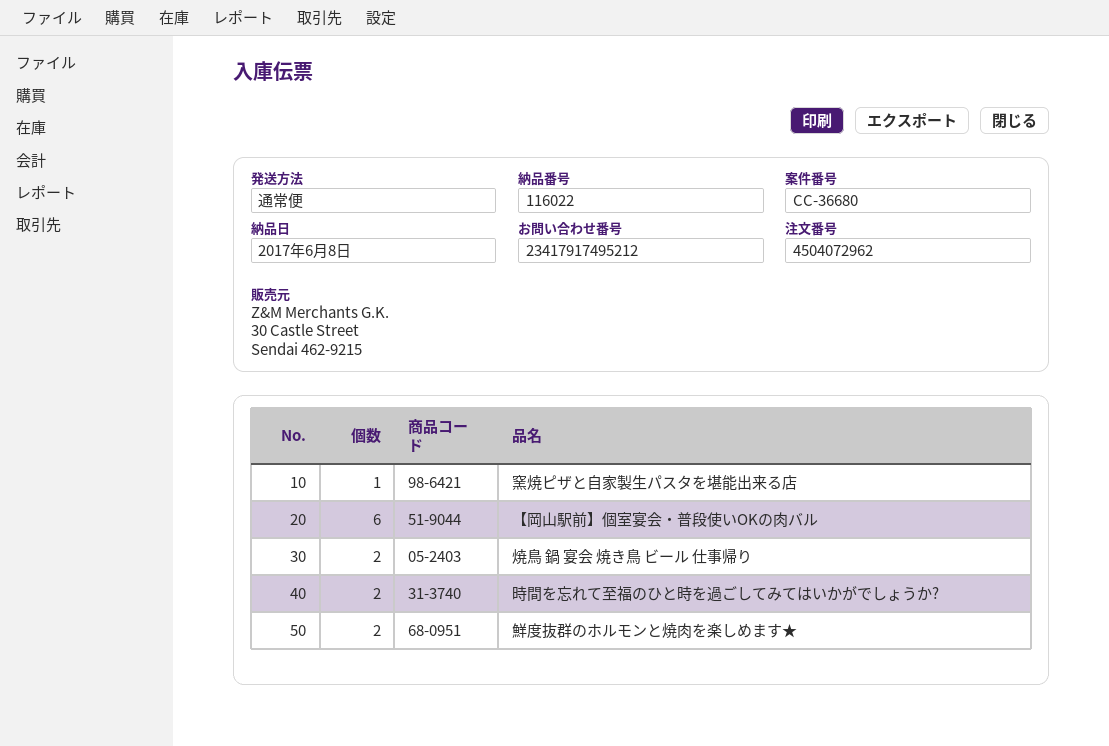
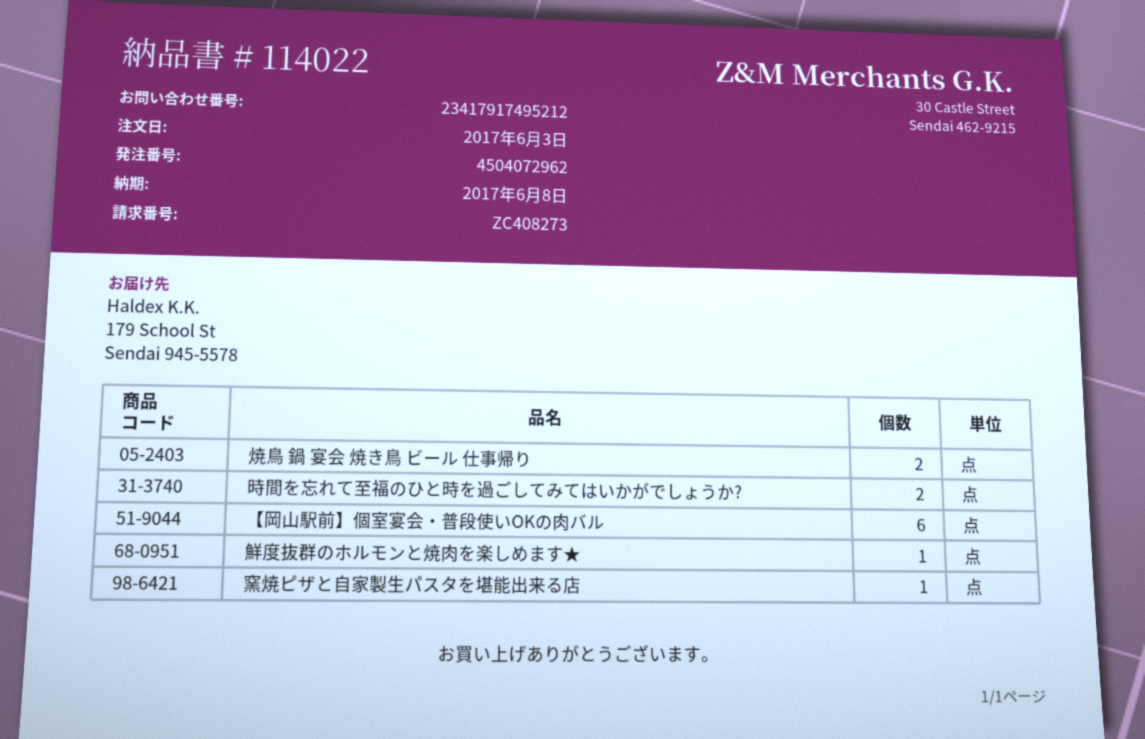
delivery note number: 116022 -> 114022
鮮度抜群のホルモンと焼肉を楽しめます★: 2 -> 1

